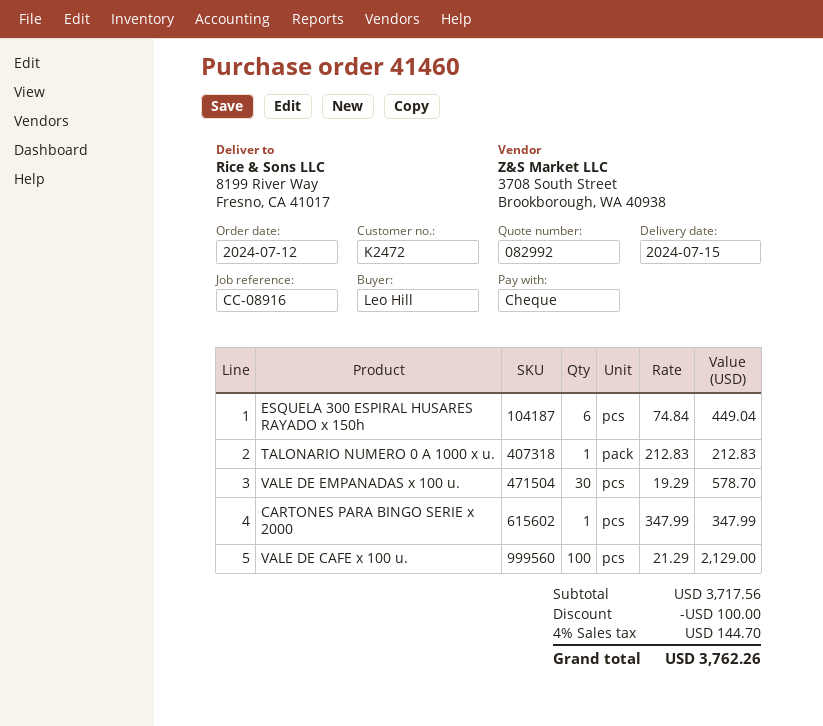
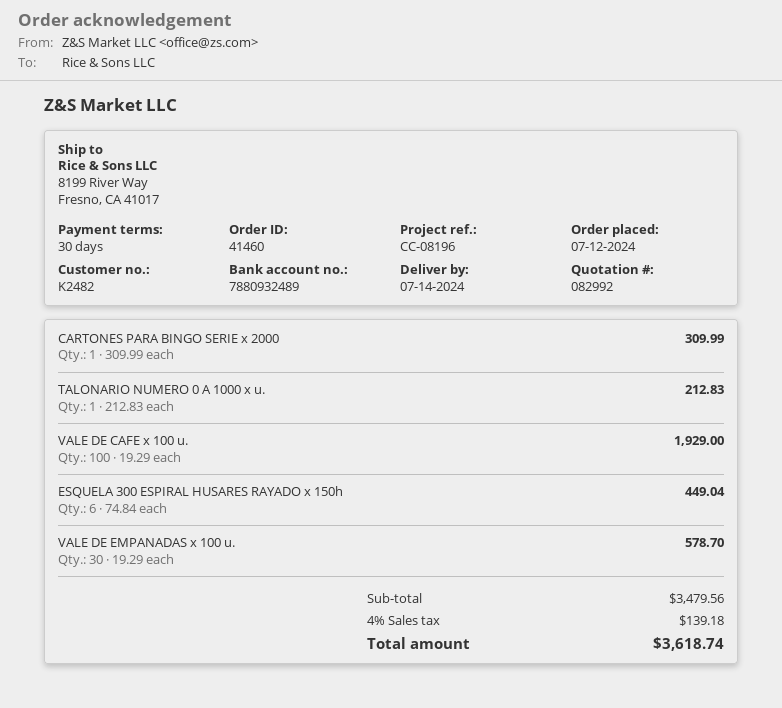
delivery date: 2024-07-15 -> 2024-07-14
customer number: K2472 -> K2482
reference: CC-08916 -> CC-08196
CARTONES PARA BINGO SERIE x 2000: 1 x 347.99 = 347.99 -> 1 x 309.99 = 309.99
VALE DE CAFE x 100 u.: 100 x 21.29 = 2129.00 -> 100 x 19.29 = 1929.00
subtotal: 3717.56 -> 3479.56
discount: 100.00 -> none
tax: 4% = 144.70 -> 4% = 139.18
total: 3762.26 -> 3618.74

